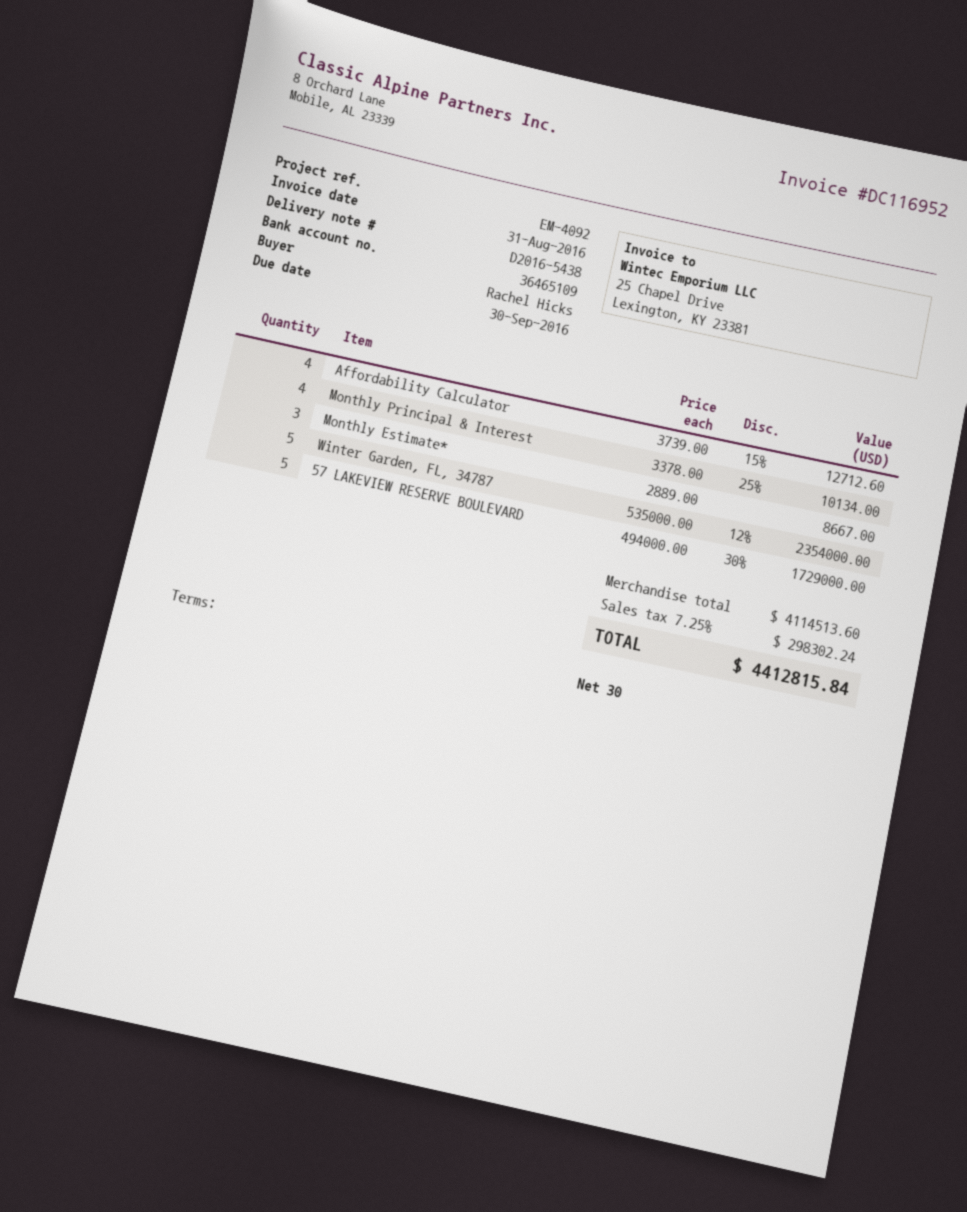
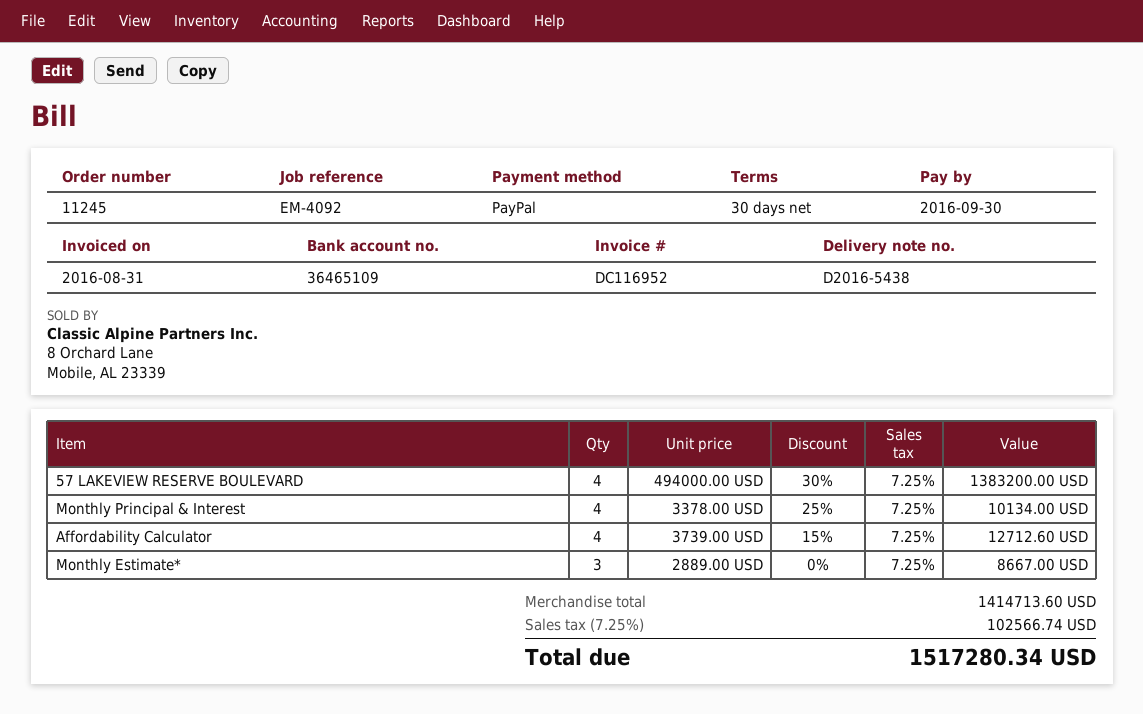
Winter Garden, FL, 34787: 5 x 535000.00 - 12% = 2354000.00 -> none
57 LAKEVIEW RESERVE BOULEVARD: 5 x 494000.00 - 30% = 1729000.00 -> 4 x 494000.00 - 30% = 1383200.00
subtotal: 4114513.60 -> 1414713.60
tax: 7.25% = 298302.24 -> 7.25% = 102566.74
total: 4412815.84 -> 1517280.34

